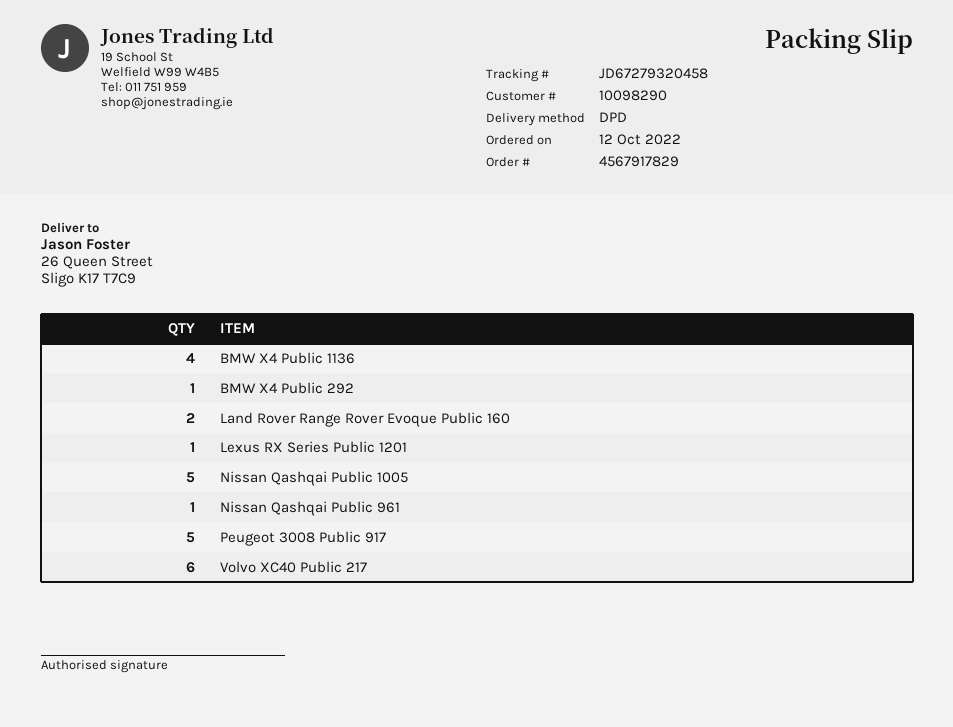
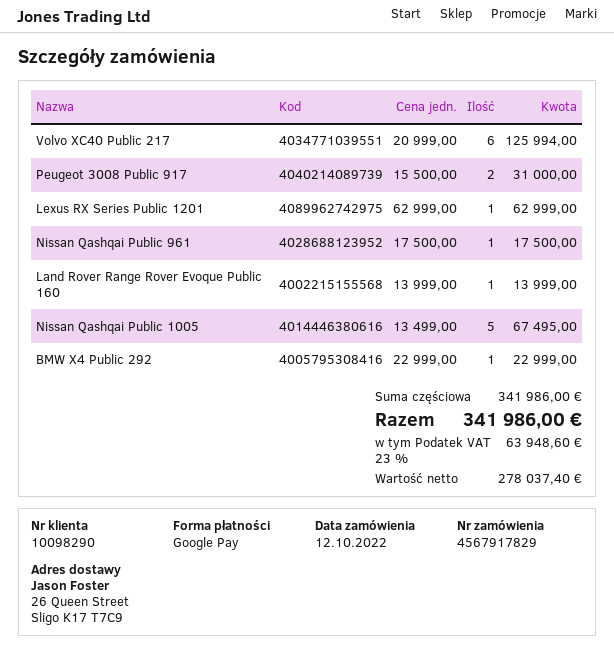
BMW X4 Public 1136: 4 -> none
Land Rover Range Rover Evoque Public 160: 2 -> 1
Peugeot 3008 Public 917: 5 -> 2

